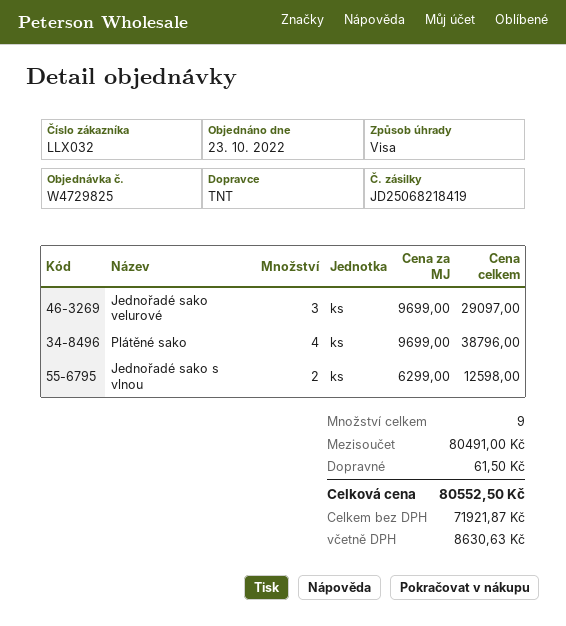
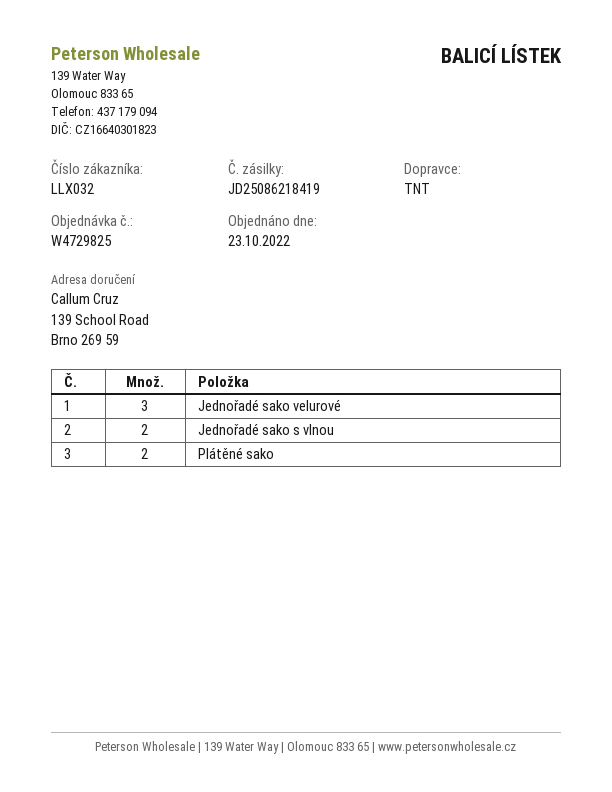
tracking number: JD25068218419 -> JD25086218419
Plátěné sako: 4 -> 2

